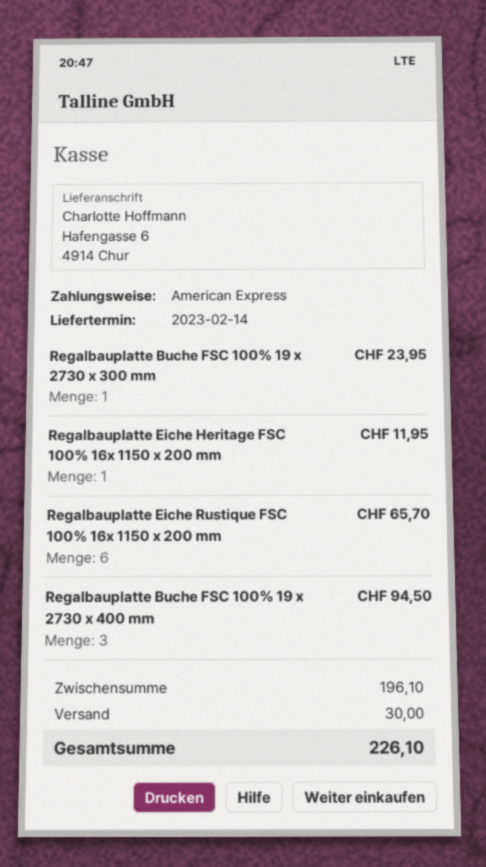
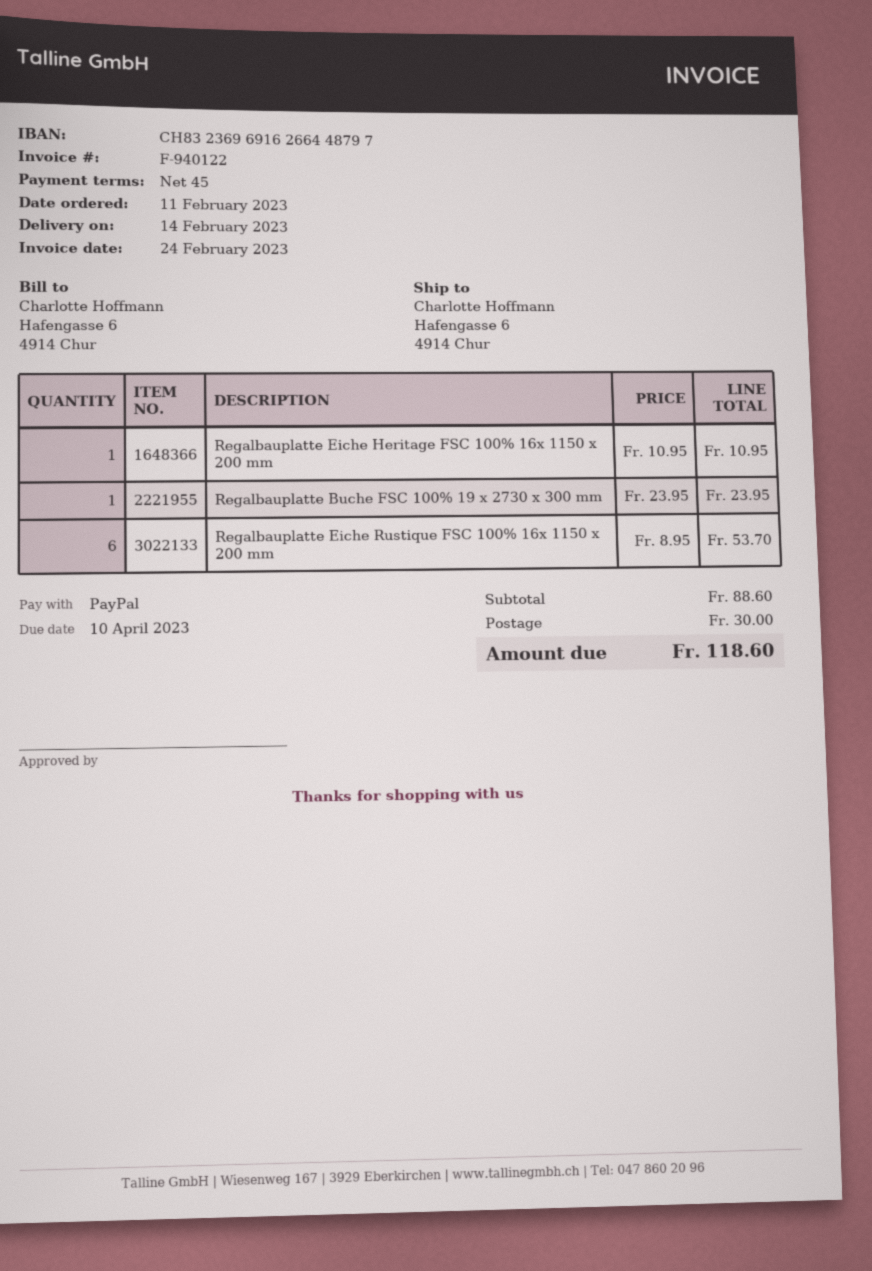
payment method: American Express -> PayPal
Regalbauplatte Eiche Heritage FSC 100% 16x 1150 x 200 mm: 1 for 11.95 -> 1 for 10.95
Regalbauplatte Eiche Rustique FSC 100% 16x 1150 x 200 mm: 6 for 65.70 -> 6 for 53.70
Regalbauplatte Buche FSC 100% 19 x 2730 x 400 mm: 3 for 94.50 -> none
subtotal: 196.10 -> 88.60
total: 226.10 -> 118.60

